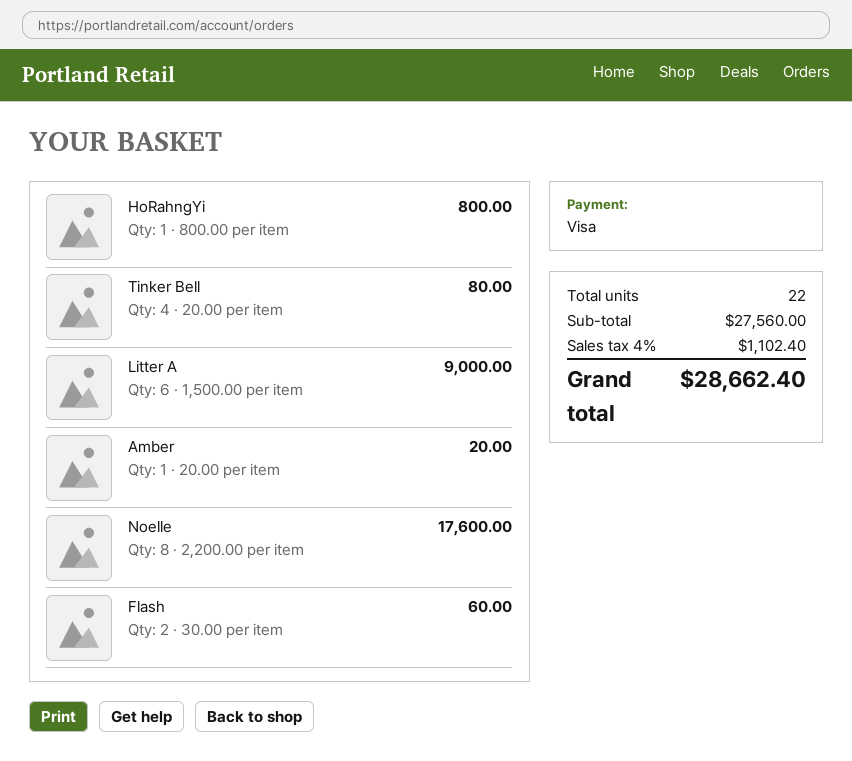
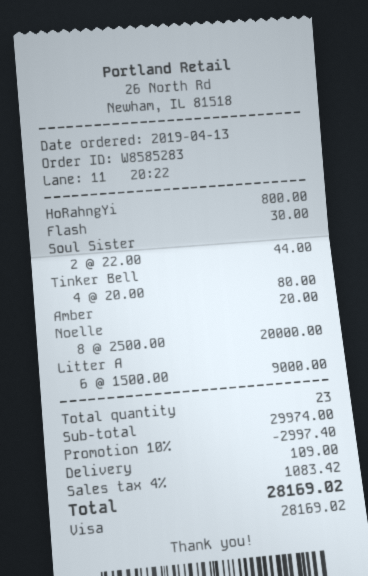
Noelle: 8 x 2200.00 = 17600.00 -> 8 x 2500.00 = 20000.00
Flash: 2 x 30.00 = 60.00 -> 1 x 30.00 = 30.00
Soul Sister: none -> 2 x 22.00 = 44.00
total quantity: 22 -> 23
subtotal: 27560.00 -> 29974.00
discount: none -> 10% = 2997.40
shipping: none -> 109.00
tax: 4% = 1102.40 -> 4% = 1083.42
total: 28662.40 -> 28169.02

